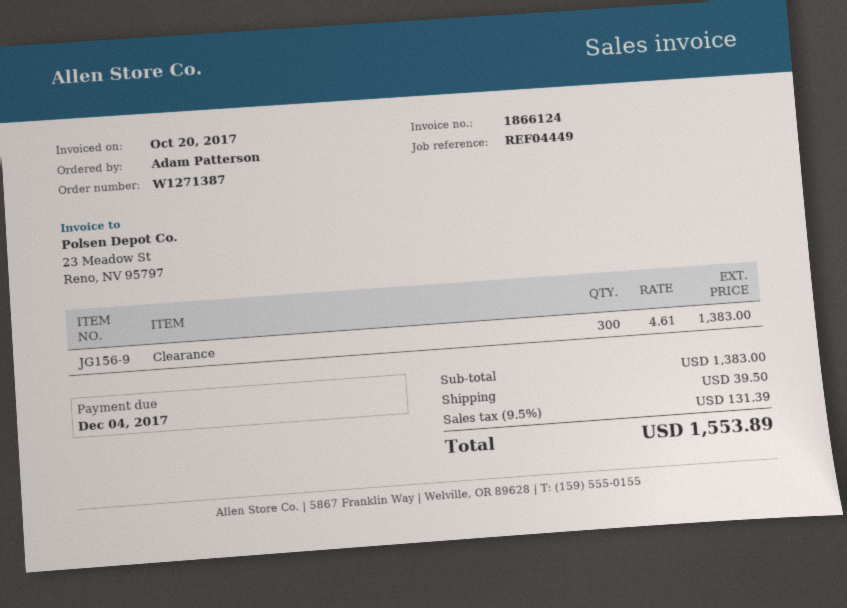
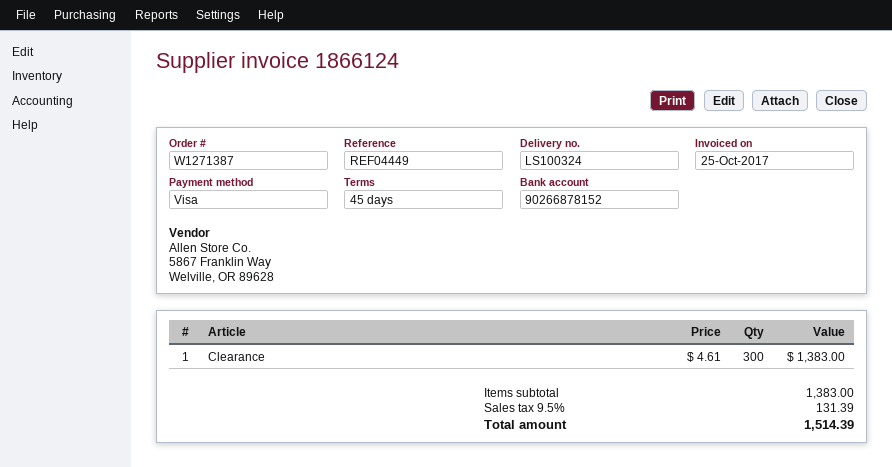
invoice date: 2017-10-20 -> 2017-10-25
shipping: 39.50 -> none
total: 1553.89 -> 1514.39

